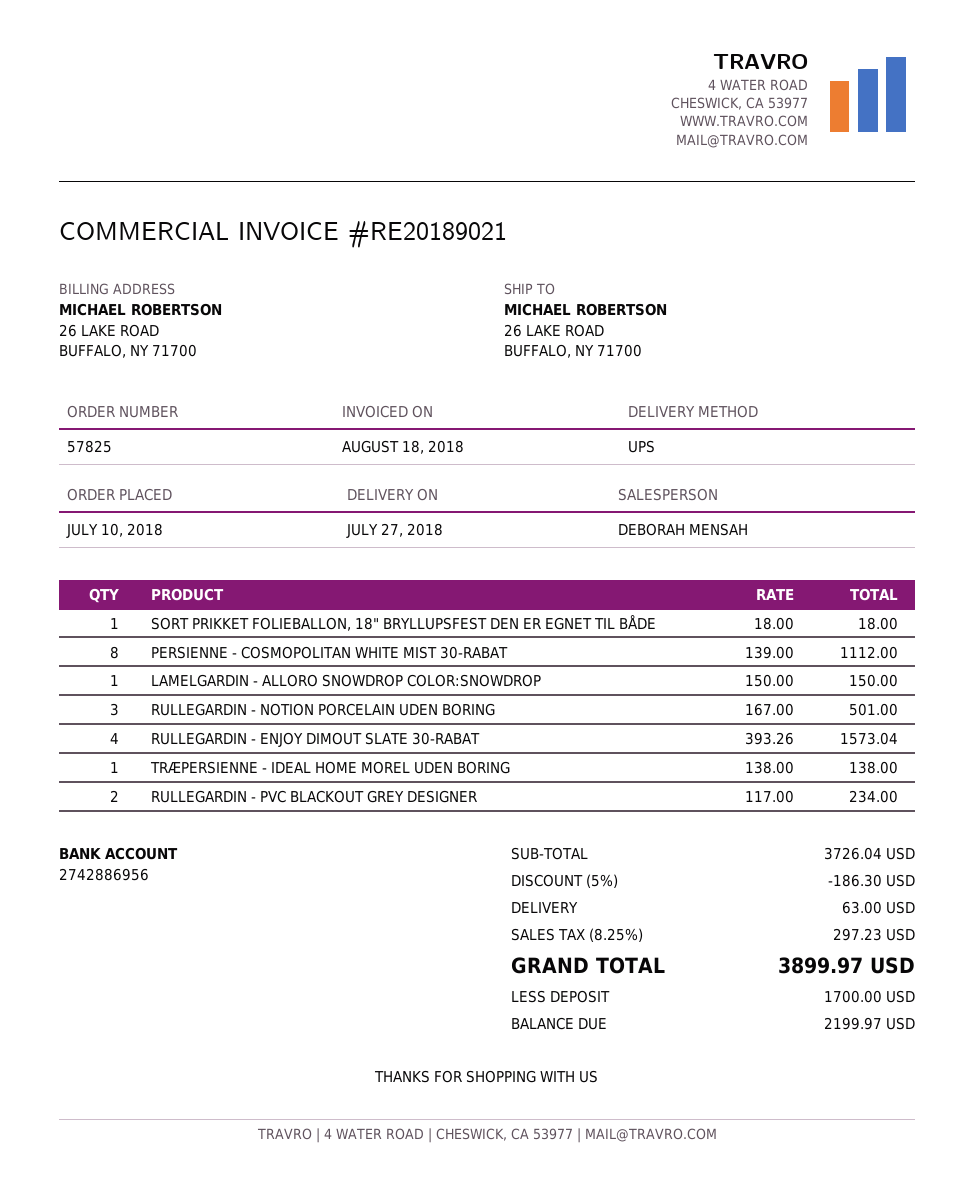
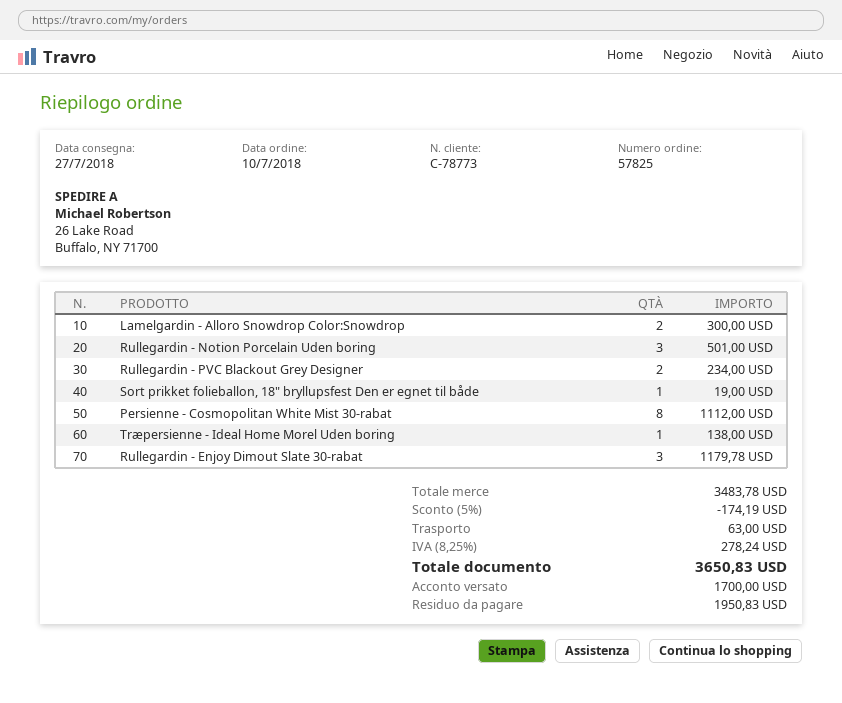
SORT PRIKKET FOLIEBALLON, 18" BRYLLUPSFEST DEN ER EGNET TIL BÅDE: 1 for 18.00 -> 1 for 19.00
LAMELGARDIN - ALLORO SNOWDROP COLOR:SNOWDROP: 1 for 150.00 -> 2 for 300.00
RULLEGARDIN - ENJOY DIMOUT SLATE 30-RABAT: 4 for 1573.04 -> 3 for 1179.78
subtotal: 3726.04 -> 3483.78
discount: 5% = 186.30 -> 5% = 174.19
tax: 8.25% = 297.23 -> 8.25% = 278.24
total: 3899.97 -> 3650.83
balance: 2199.97 -> 1950.83

